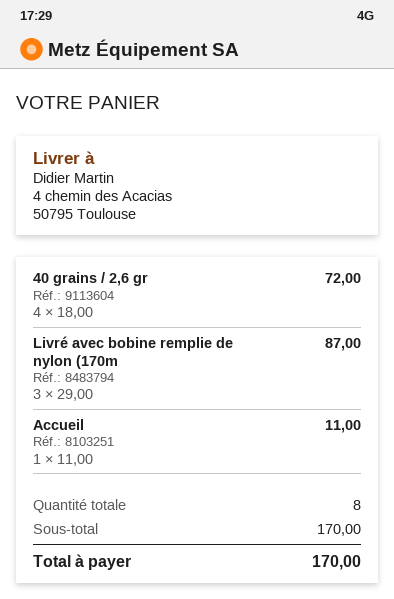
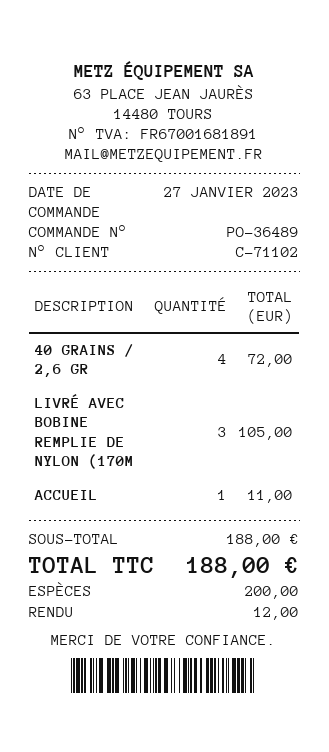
Livré avec bobine remplie de nylon (170m: 3 for 87.00 -> 3 for 105.00
subtotal: 170.00 -> 188.00
total: 170.00 -> 188.00

